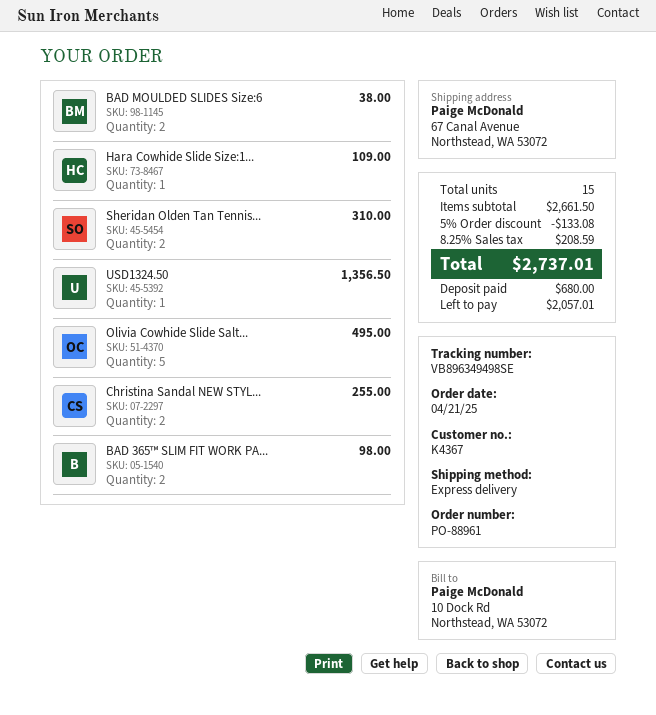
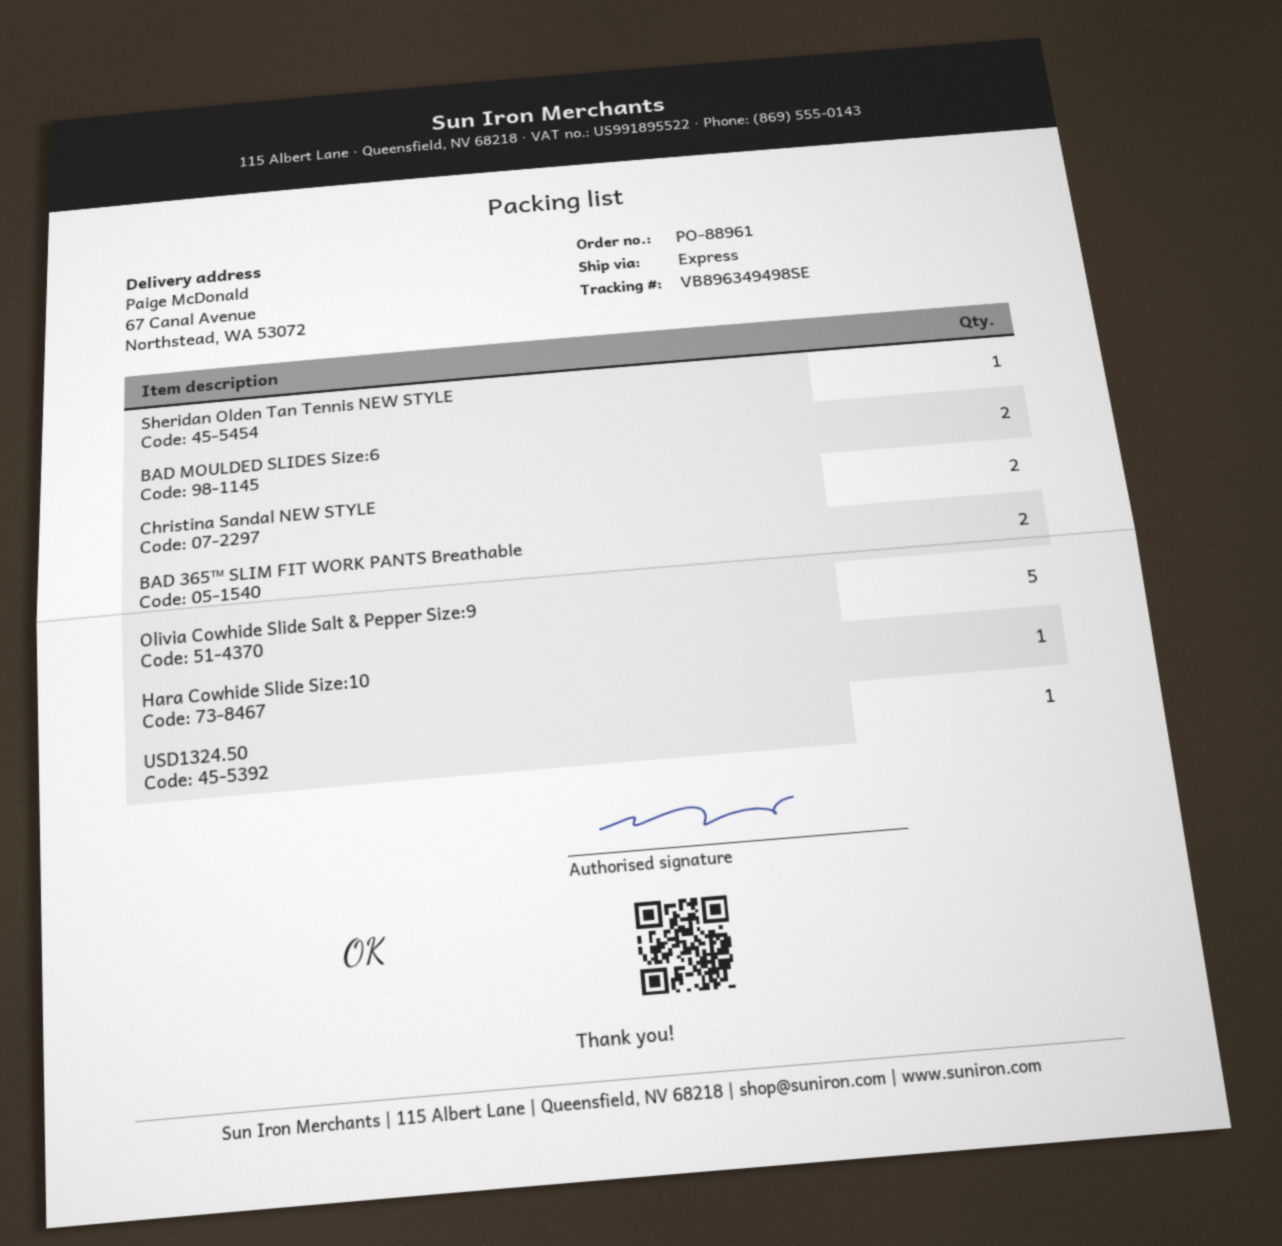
Sheridan Olden Tan Tennis...: 2 -> 1

